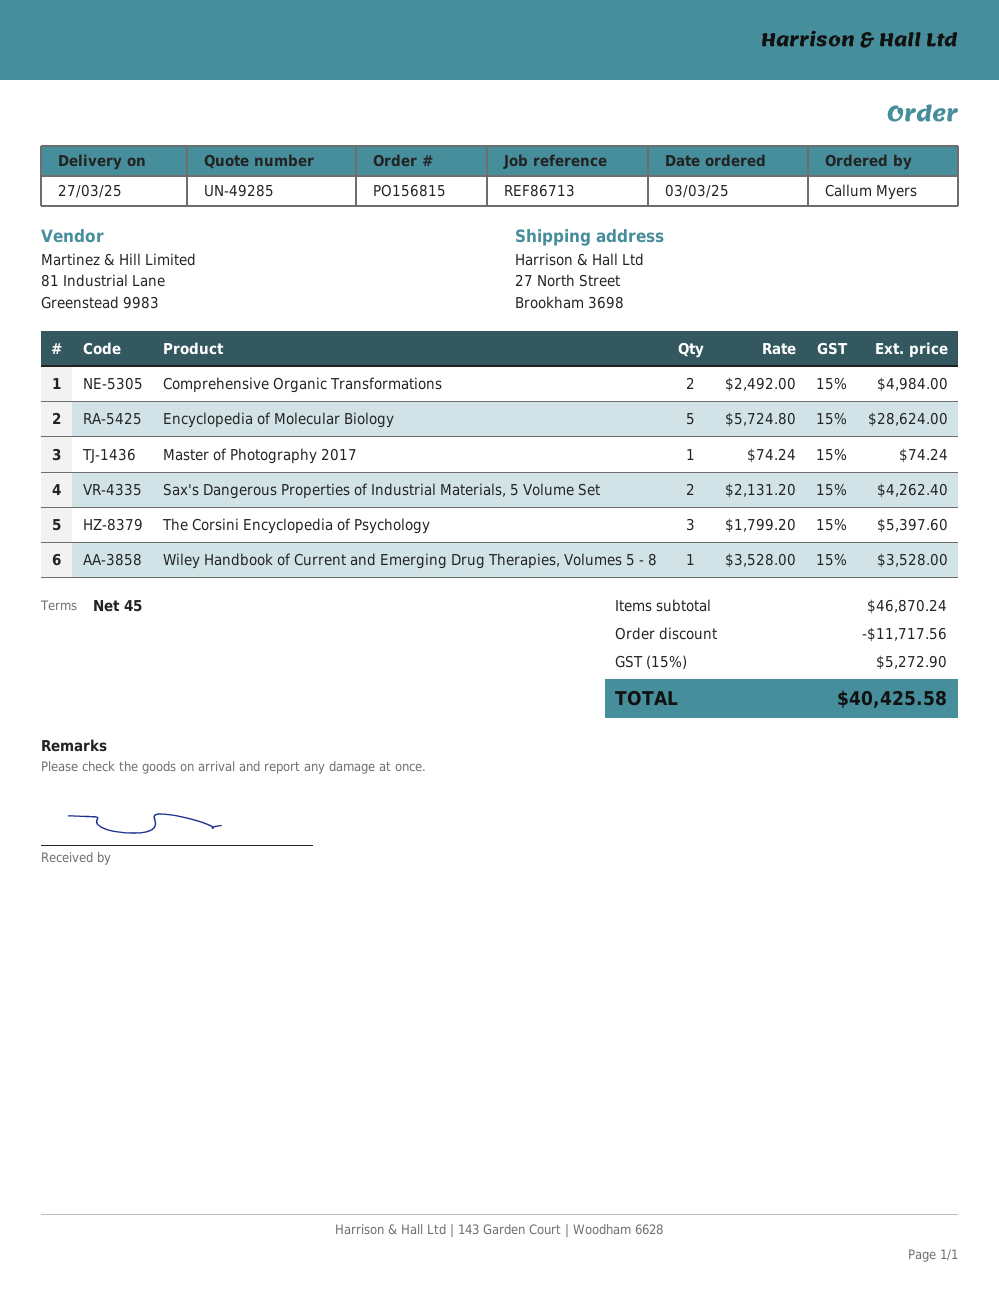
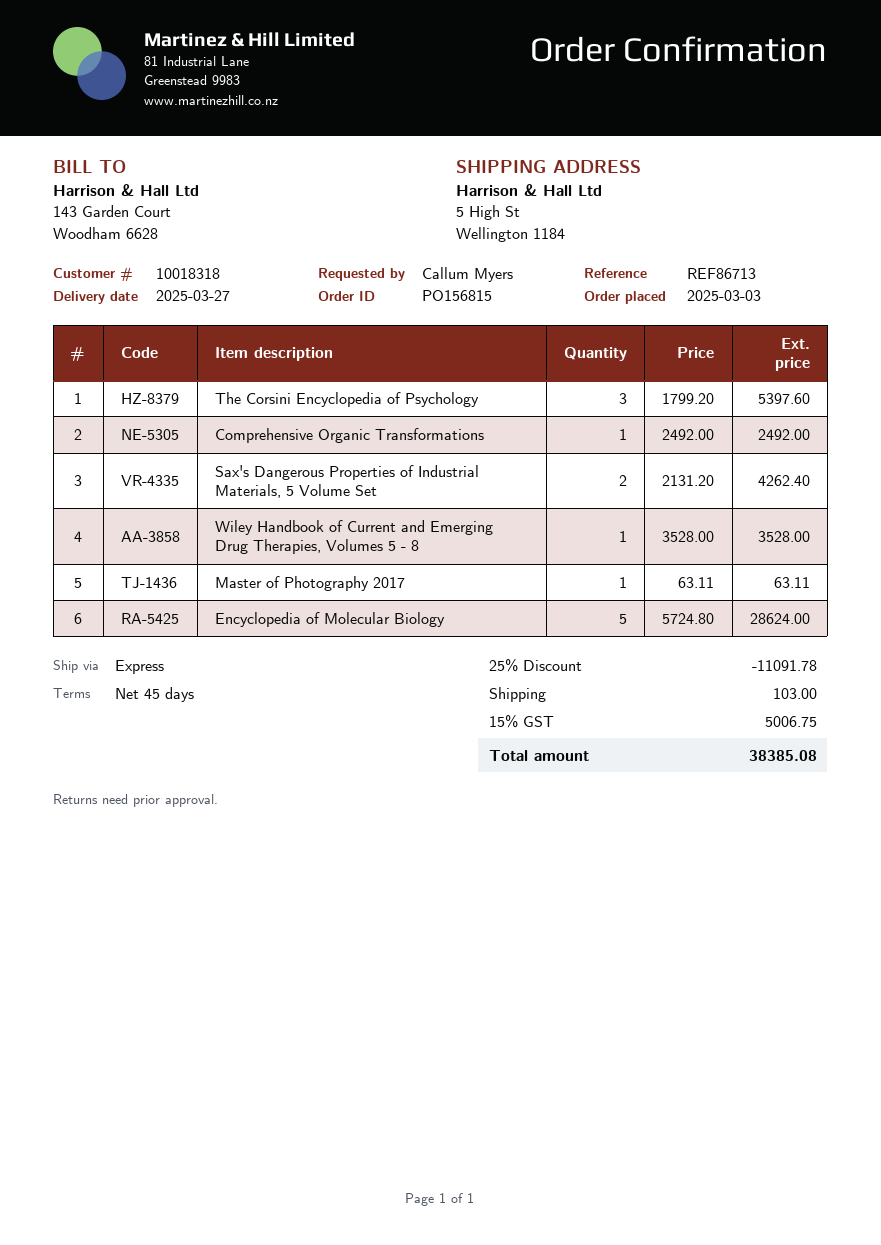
ship to: 27 North Street, Brookham 3698 -> 5 High St, Wellington 1184
Comprehensive Organic Transformations: 2 x 2492.00 = 4984.00 -> 1 x 2492.00 = 2492.00
Master of Photography 2017: 1 x 74.24 = 74.24 -> 1 x 63.11 = 63.11
discount: 11717.56 -> 11091.78
shipping: none -> 103.00
tax: 15% = 5272.90 -> 15% = 5006.75
total: 40425.58 -> 38385.08

